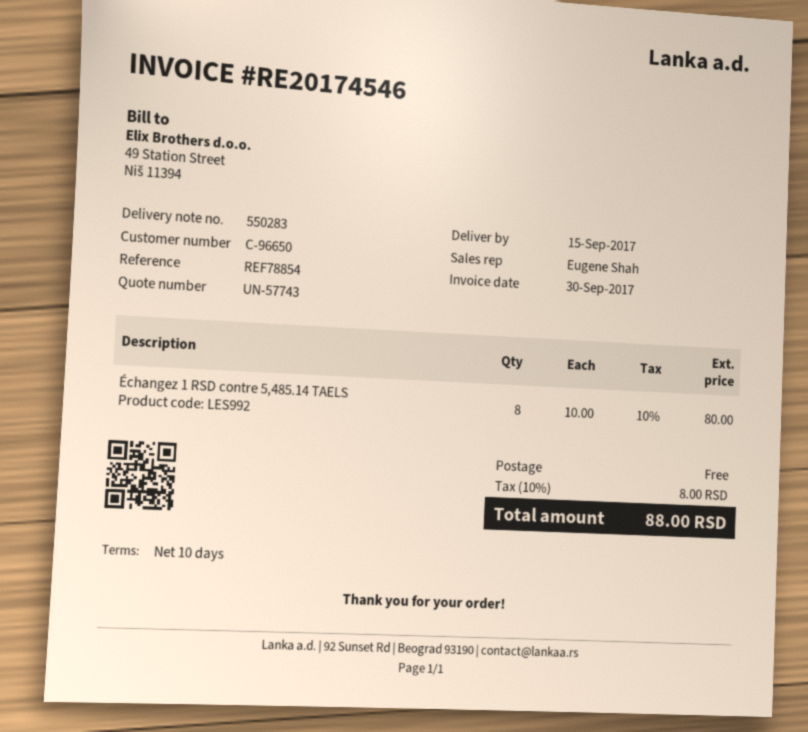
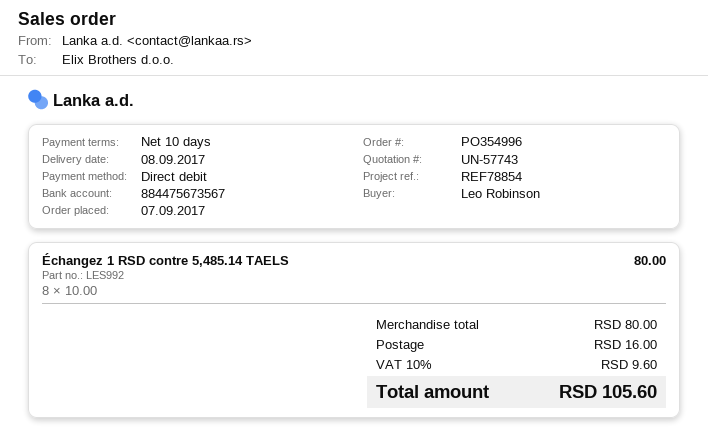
delivery date: 2017-09-15 -> 2017-09-08
shipping: 0.00 -> 16.00
tax: 10% = 8.00 -> 10% = 9.60
total: 88.00 -> 105.60

